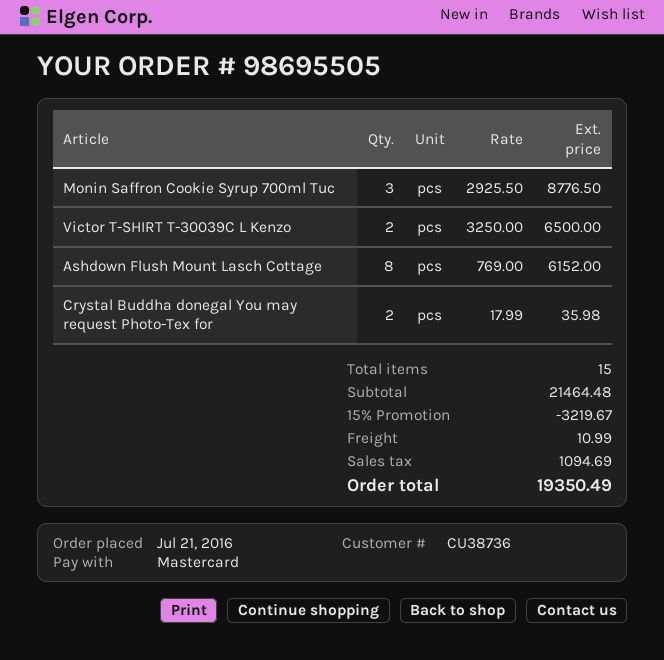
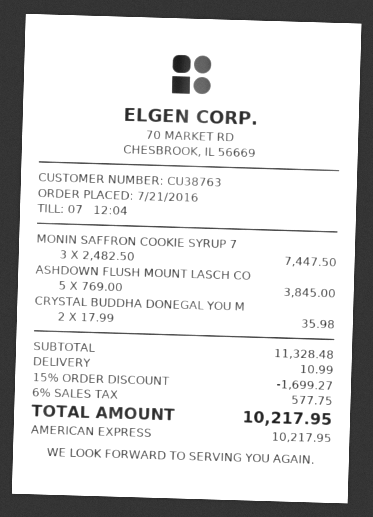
customer number: CU38736 -> CU38763
payment method: Mastercard -> American Express
Monin Saffron Cookie Syrup 700ml Tuc: 3 x 2925.50 = 8776.50 -> 3 x 2482.50 = 7447.50
Victor T-SHIRT T-30039C L Kenzo: 2 x 3250.00 = 6500.00 -> none
Ashdown Flush Mount Lasch Cottage: 8 x 769.00 = 6152.00 -> 5 x 769.00 = 3845.00
subtotal: 21464.48 -> 11328.48
discount: 15% = 3219.67 -> 15% = 1699.27
tax: 1094.69 -> 577.75
total: 19350.49 -> 10217.95

